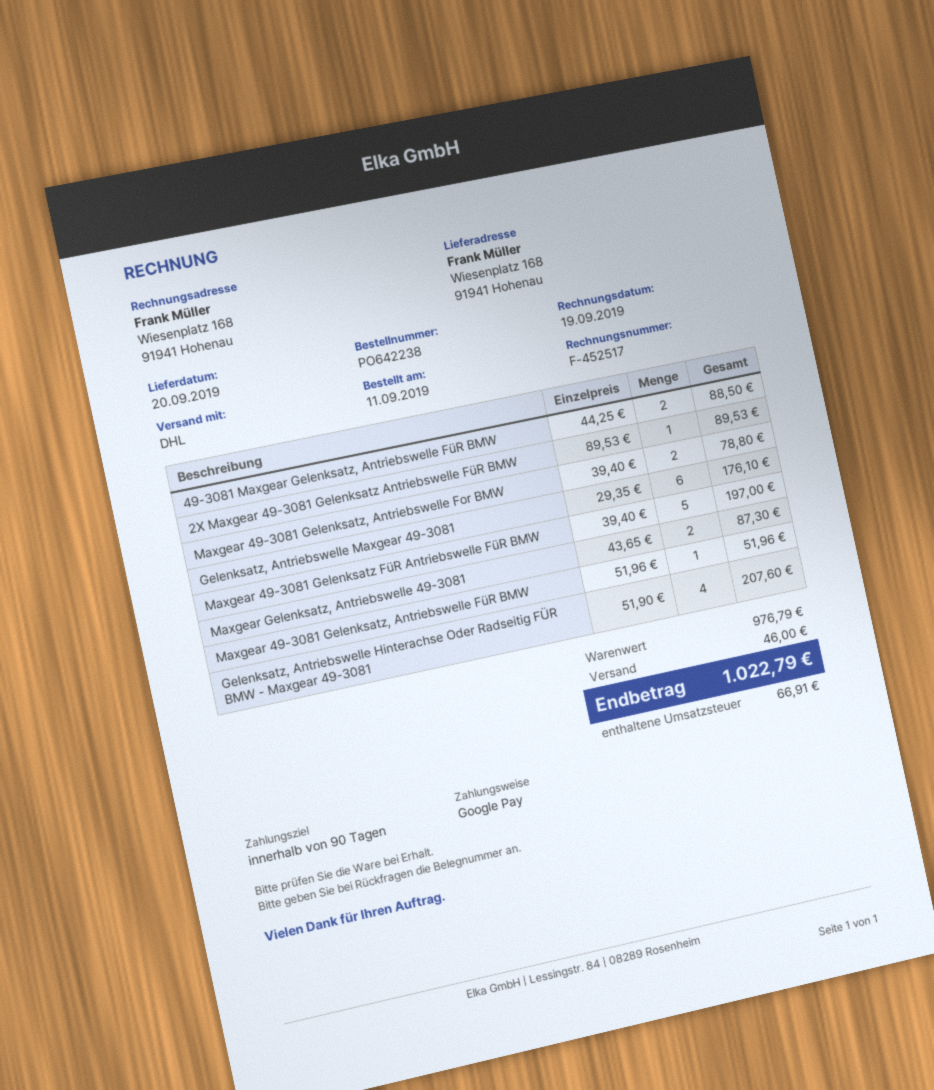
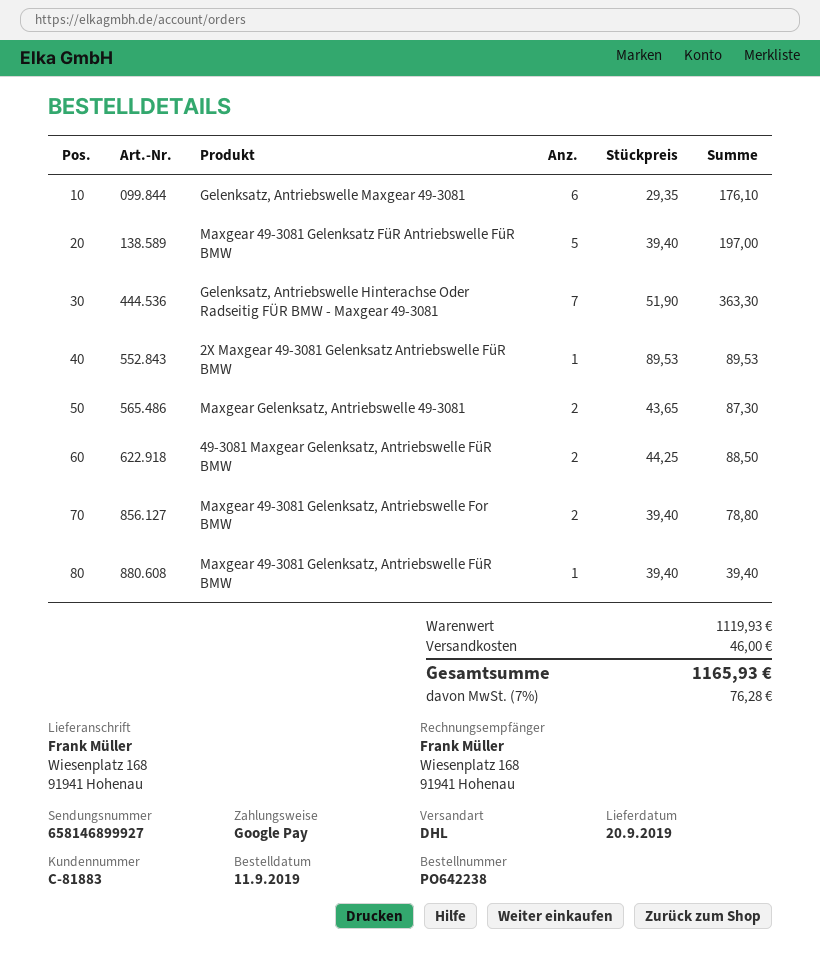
Maxgear 49-3081 Gelenksatz, Antriebswelle FüR BMW: 1 x 51.96 = 51.96 -> 1 x 39.40 = 39.40
Gelenksatz, Antriebswelle Hinterachse Oder Radseitig FÜR BMW - Maxgear 49-3081: 4 x 51.90 = 207.60 -> 7 x 51.90 = 363.30
subtotal: 976.79 -> 1119.93
tax: 66.91 -> 76.28
total: 1022.79 -> 1165.93

